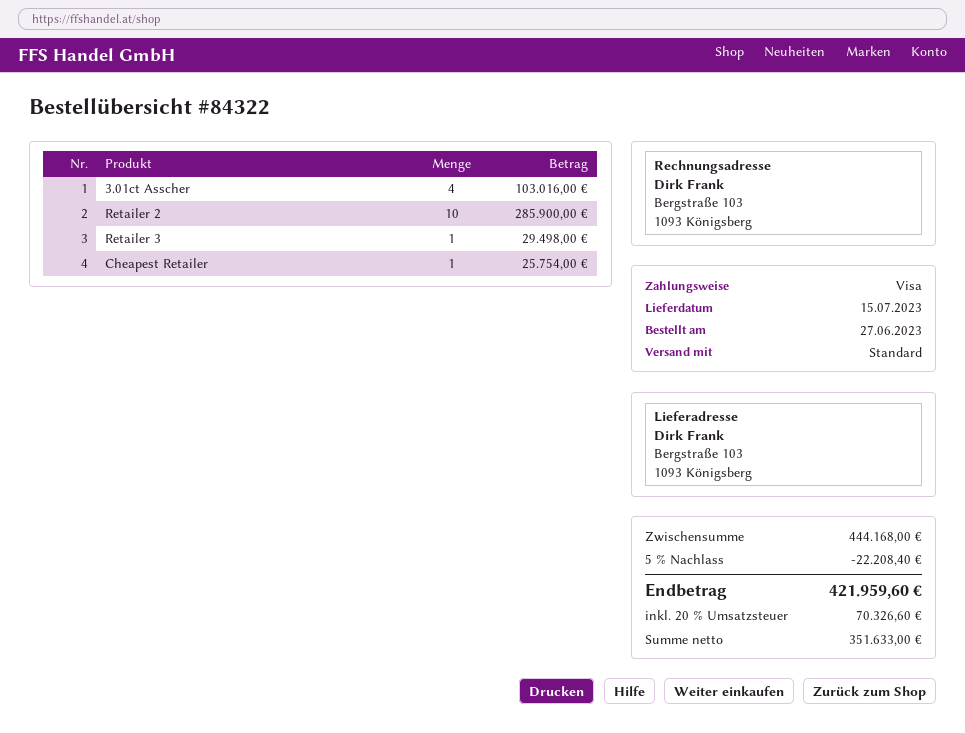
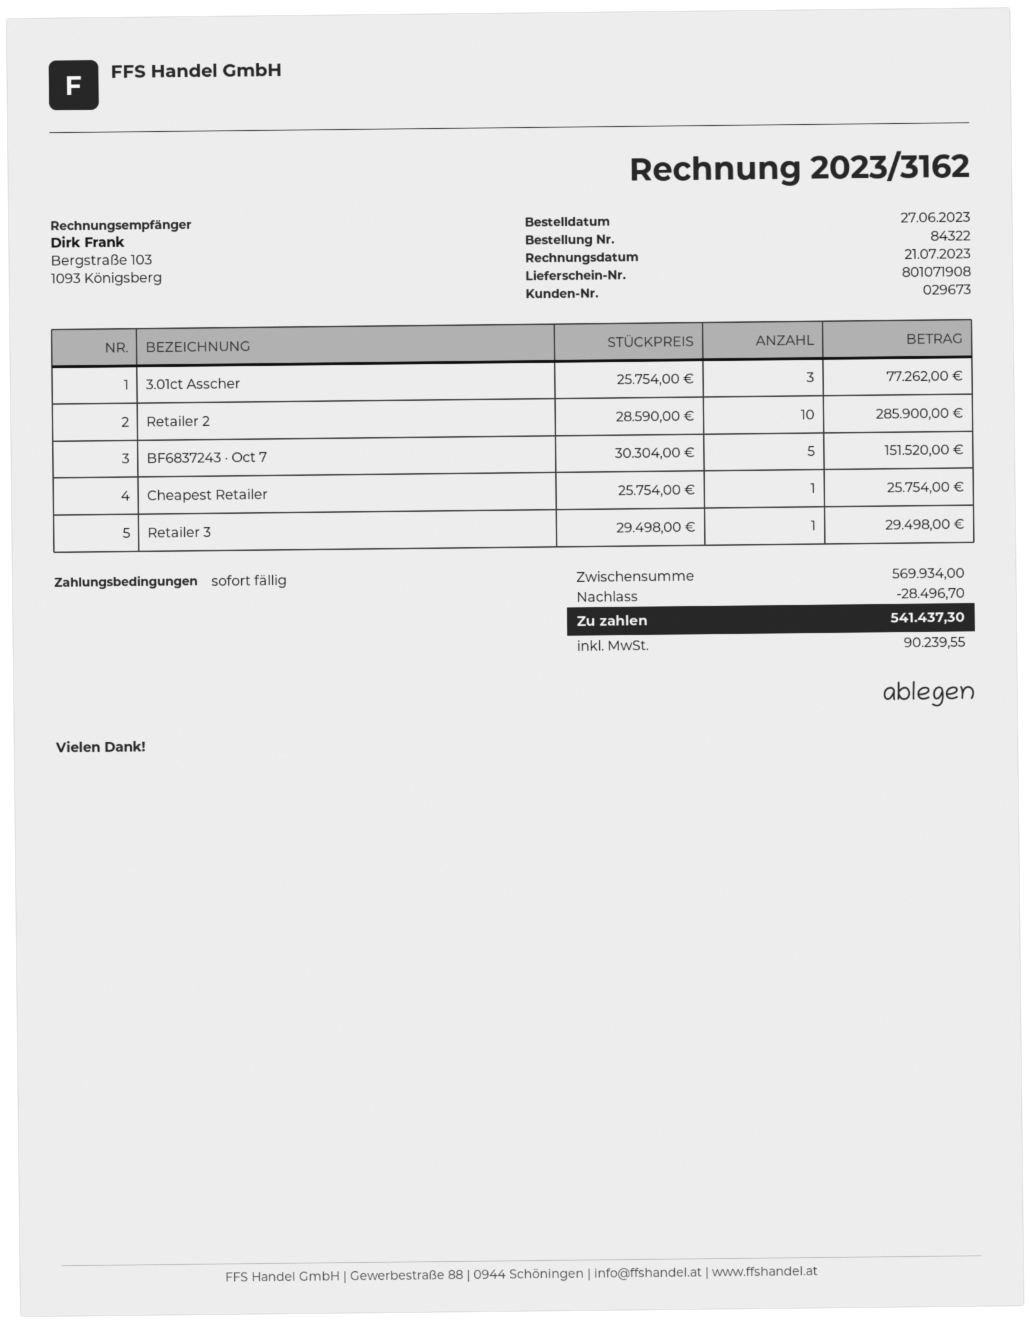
3.01ct Asscher: 4 for 103016.00 -> 3 for 77262.00
BF6837243 · Oct 7: none -> 5 for 151520.00
subtotal: 444168.00 -> 569934.00
discount: 22208.40 -> 28496.70
tax: 70326.60 -> 90239.55
total: 421959.60 -> 541437.30

